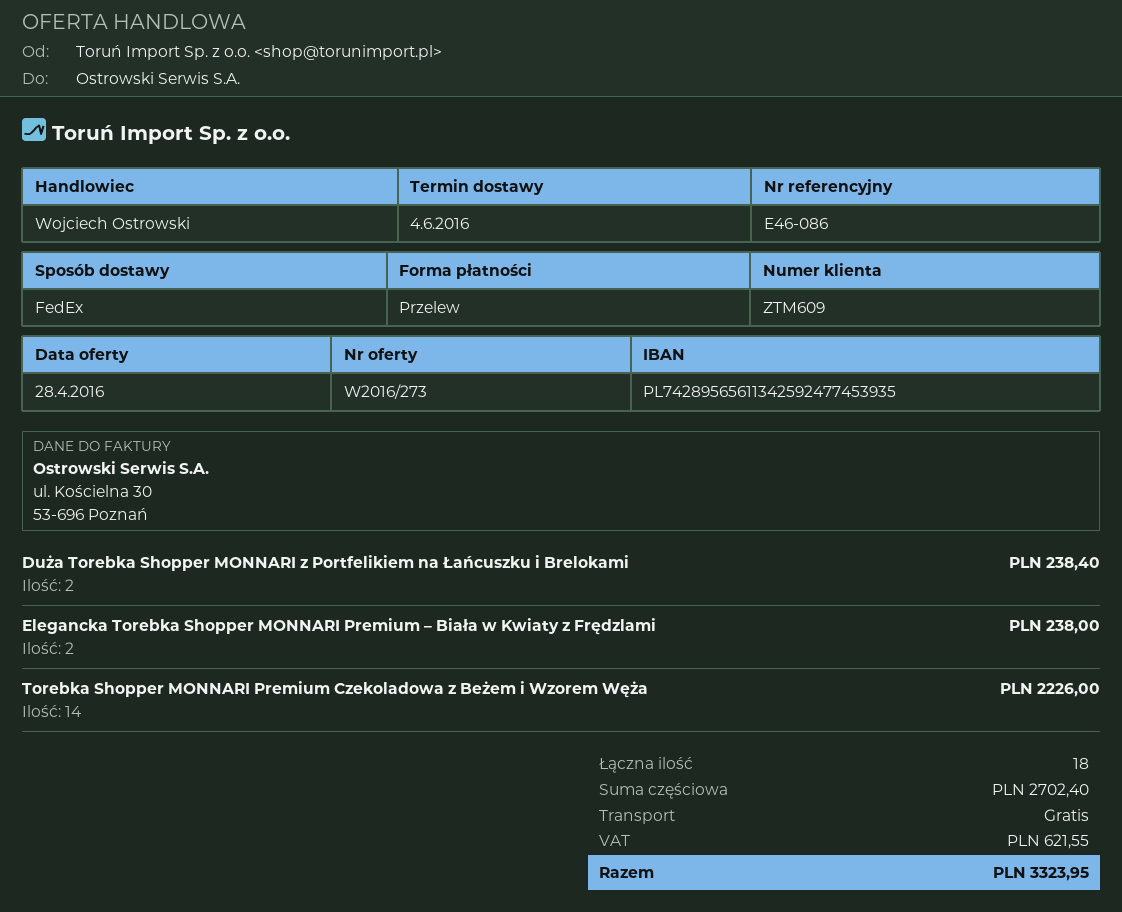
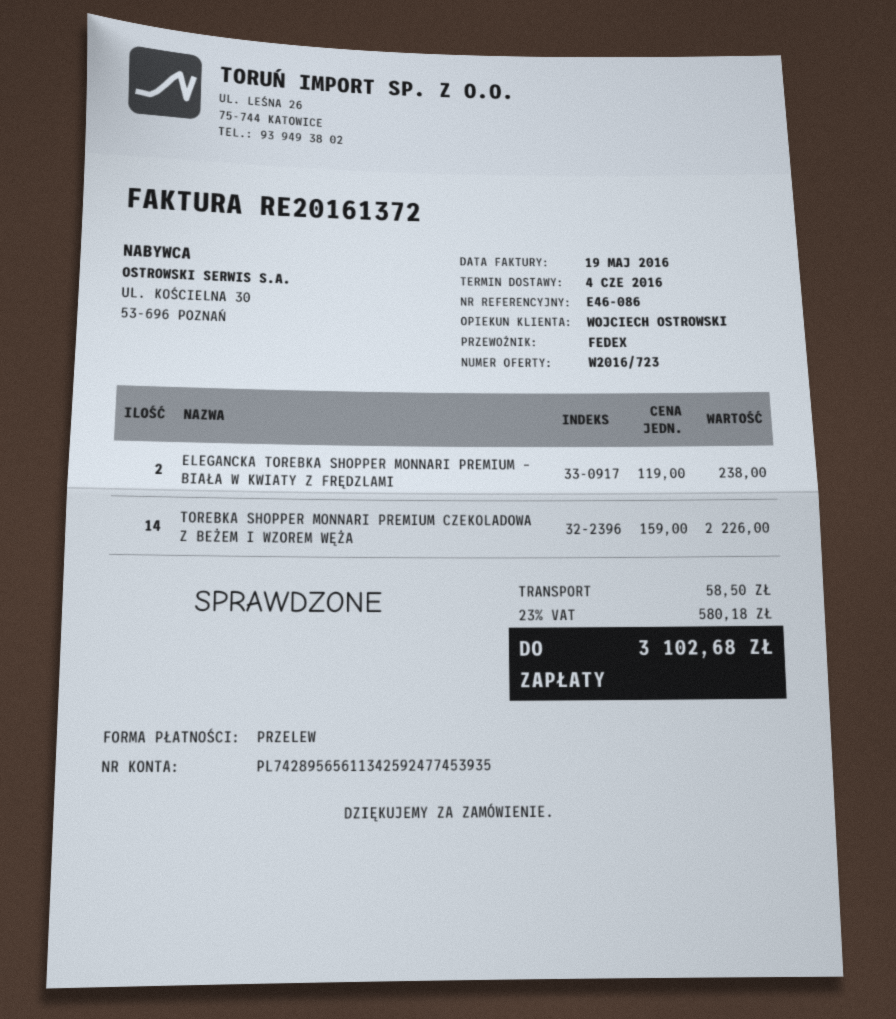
quote number: W2016/273 -> W2016/723
Duża Torebka Shopper MONNARI z Portfelikiem na Łańcuszku i Brelokami: 2 for 238.40 -> none
shipping: 0.00 -> 58.50
tax: 621.55 -> 580.18
total: 3323.95 -> 3102.68

